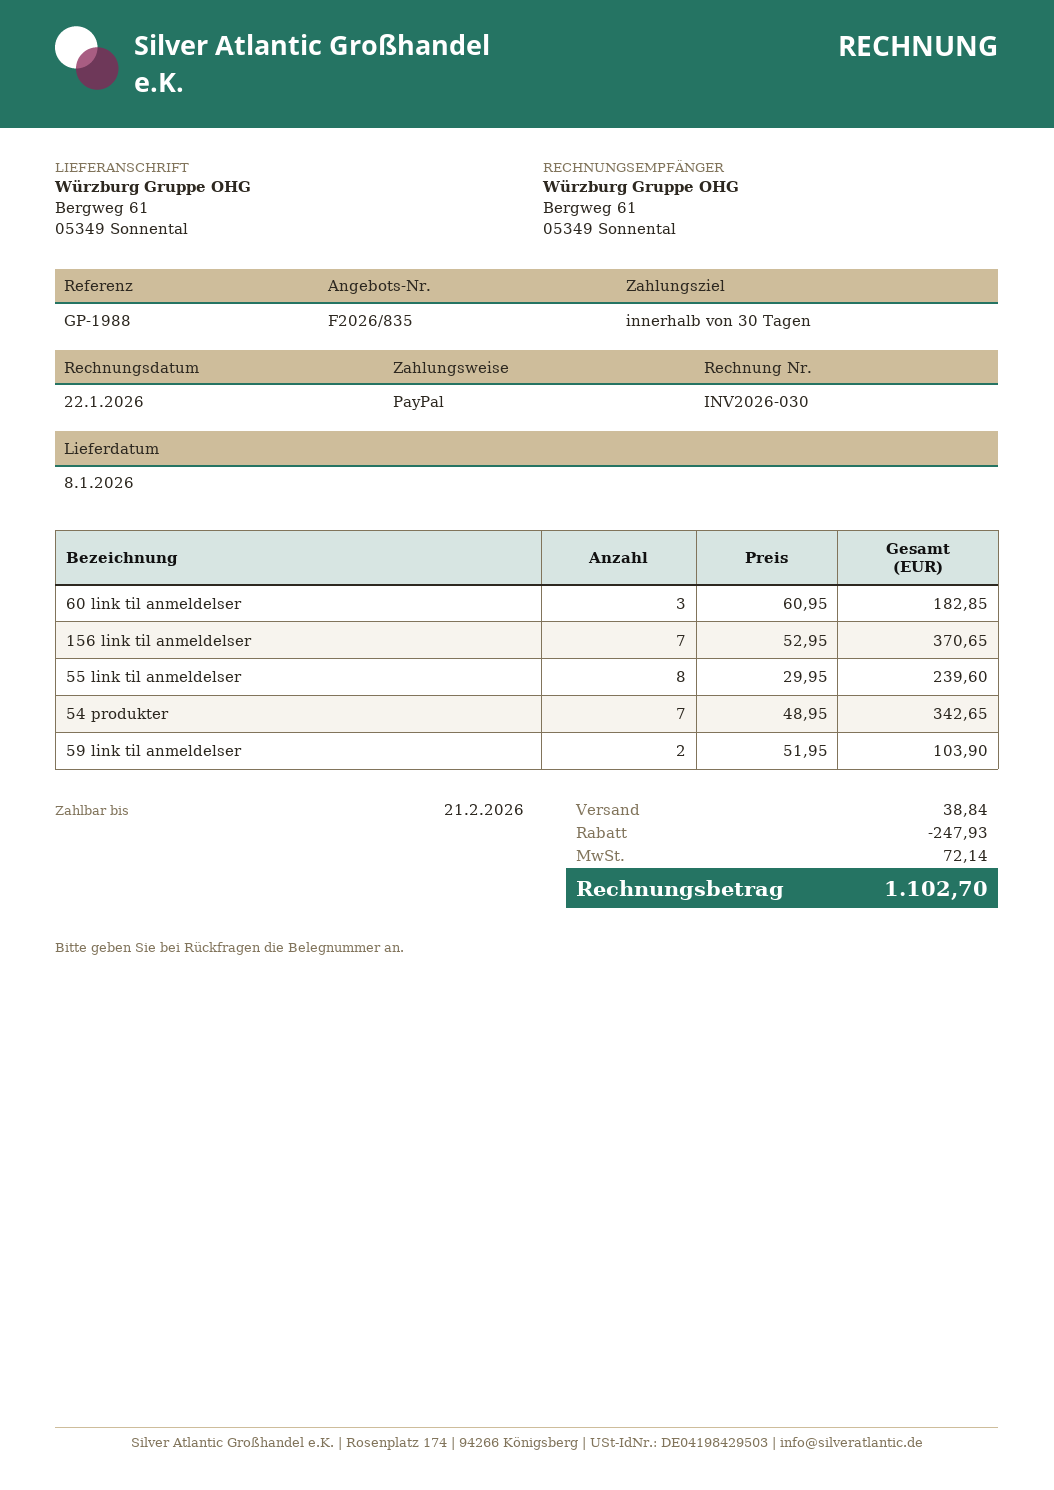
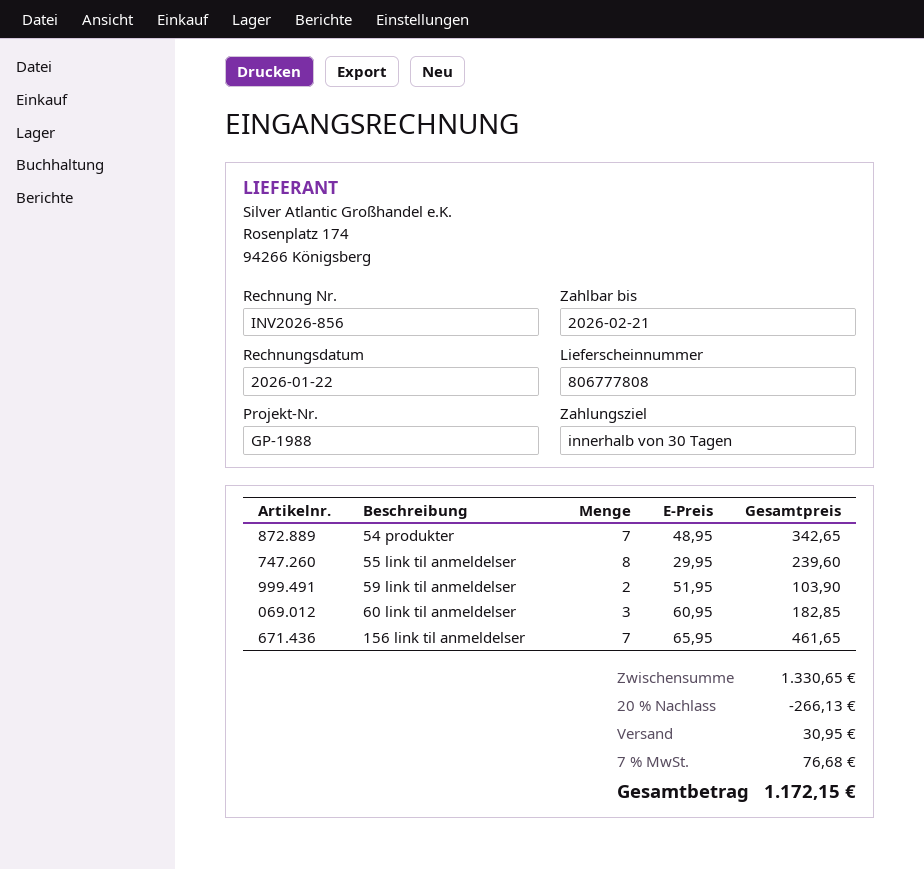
invoice number: INV2026-030 -> INV2026-856
156 link til anmeldelser: 7 x 52.95 = 370.65 -> 7 x 65.95 = 461.65
discount: 247.93 -> 266.13
shipping: 38.84 -> 30.95
tax: 72.14 -> 76.68
total: 1102.70 -> 1172.15

